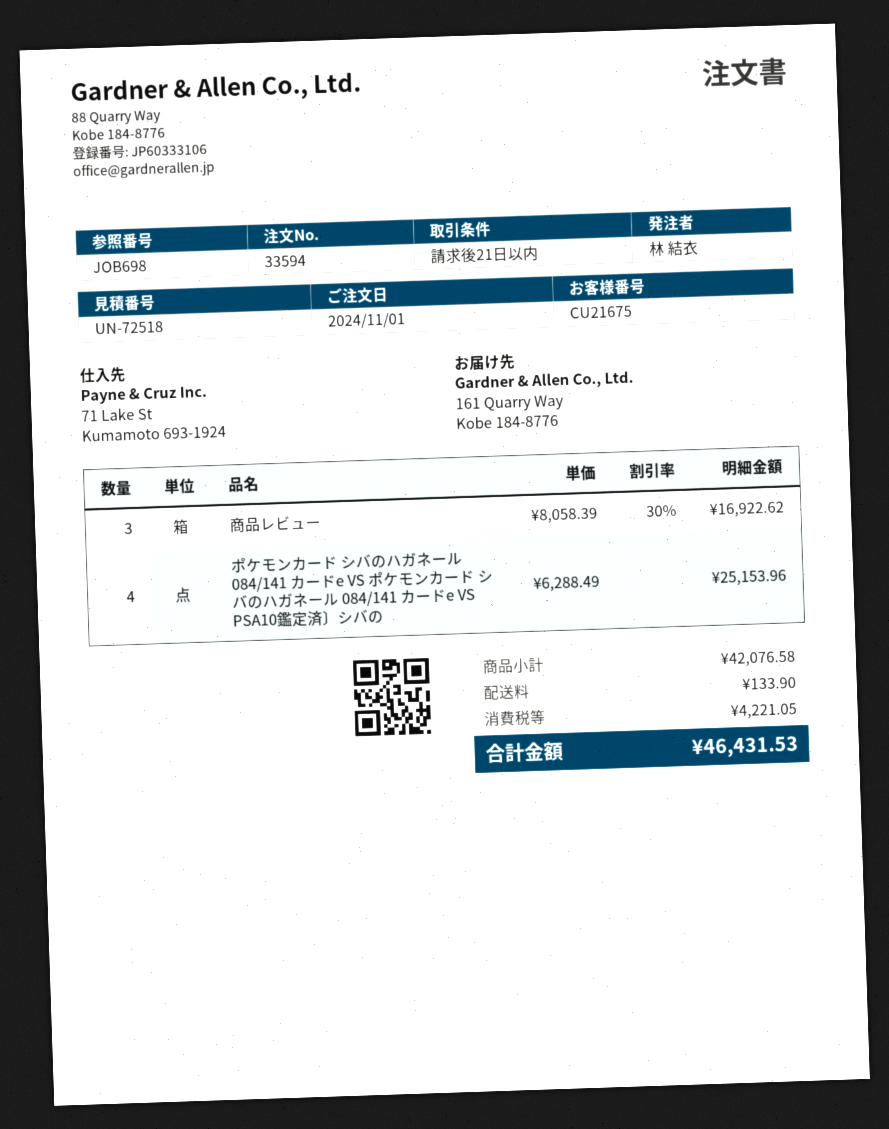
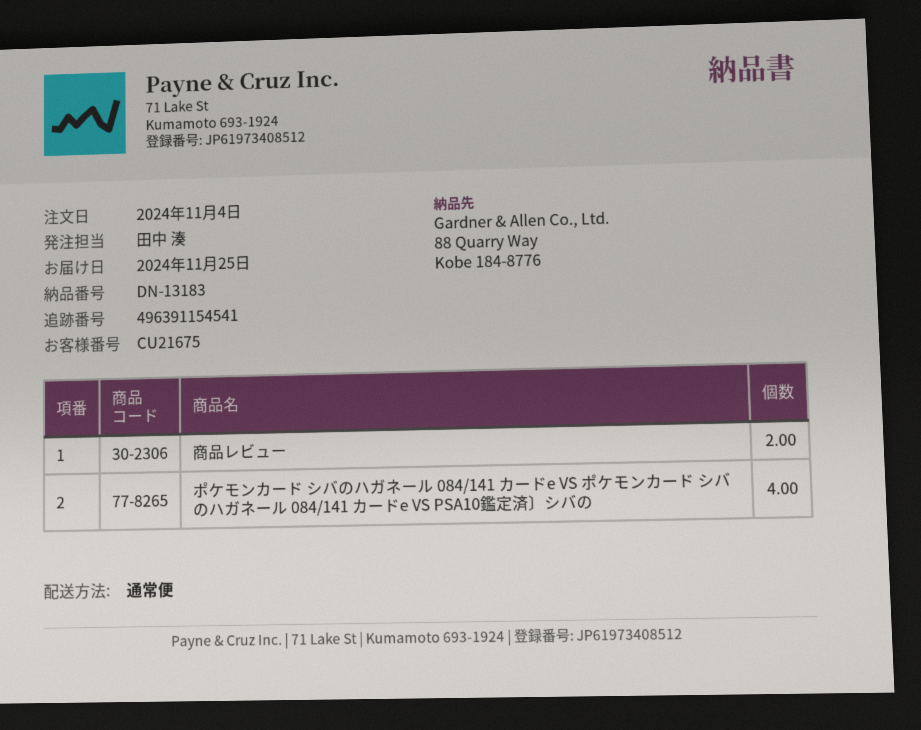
order date: 2024-11-01 -> 2024-11-04
ordered by: 林 結衣 -> 田中 湊
ship to: 161 Quarry Way, Kobe 184-8776 -> 88 Quarry Way, Kobe 184-8776
商品レビュー: 3 -> 2

